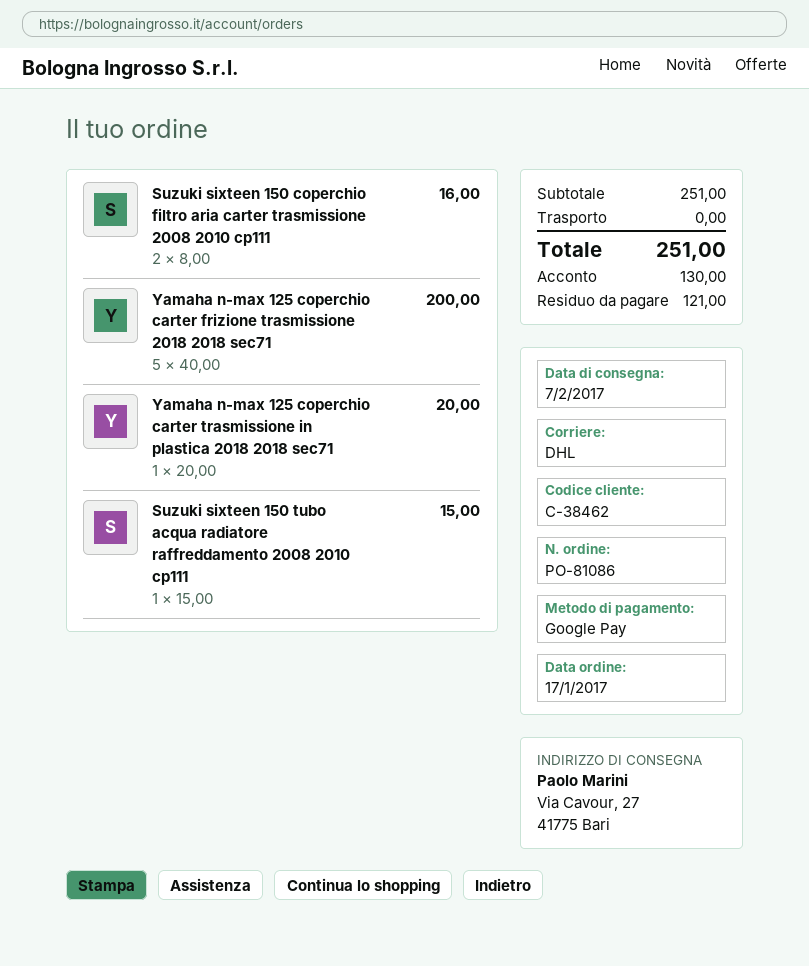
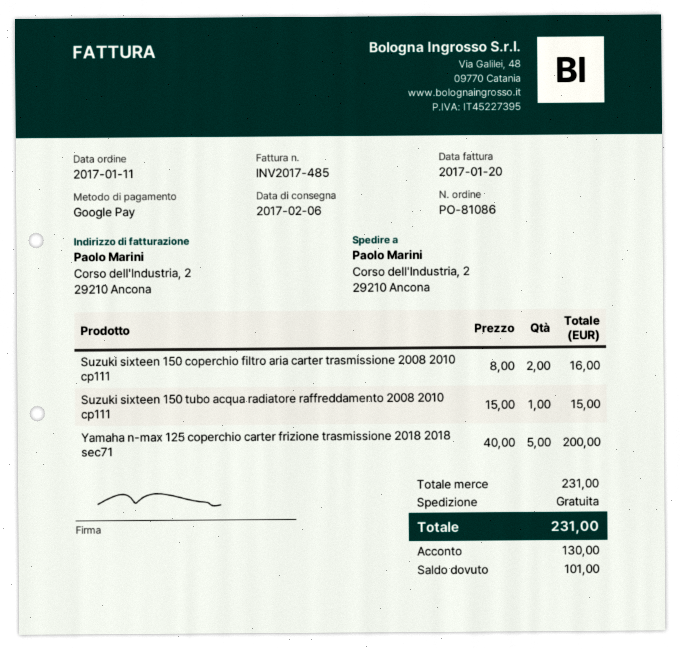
order date: 2017-01-17 -> 2017-01-11
delivery date: 2017-02-07 -> 2017-02-06
ship to: Via Cavour, 27, 41775 Bari -> Corso dell'Industria, 2, 29210 Ancona
Yamaha n-max 125 coperchio carter trasmissione in plastica 2018 2018 sec71: 1 x 20.00 = 20.00 -> none
subtotal: 251.00 -> 231.00
total: 251.00 -> 231.00
balance: 121.00 -> 101.00

